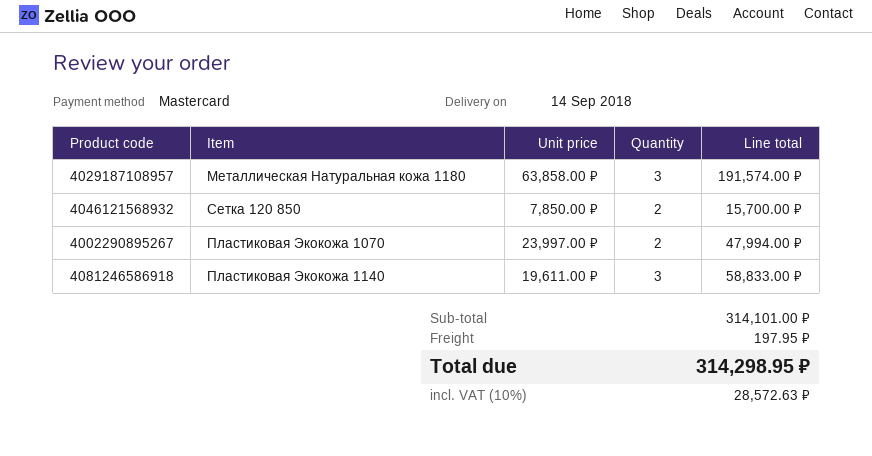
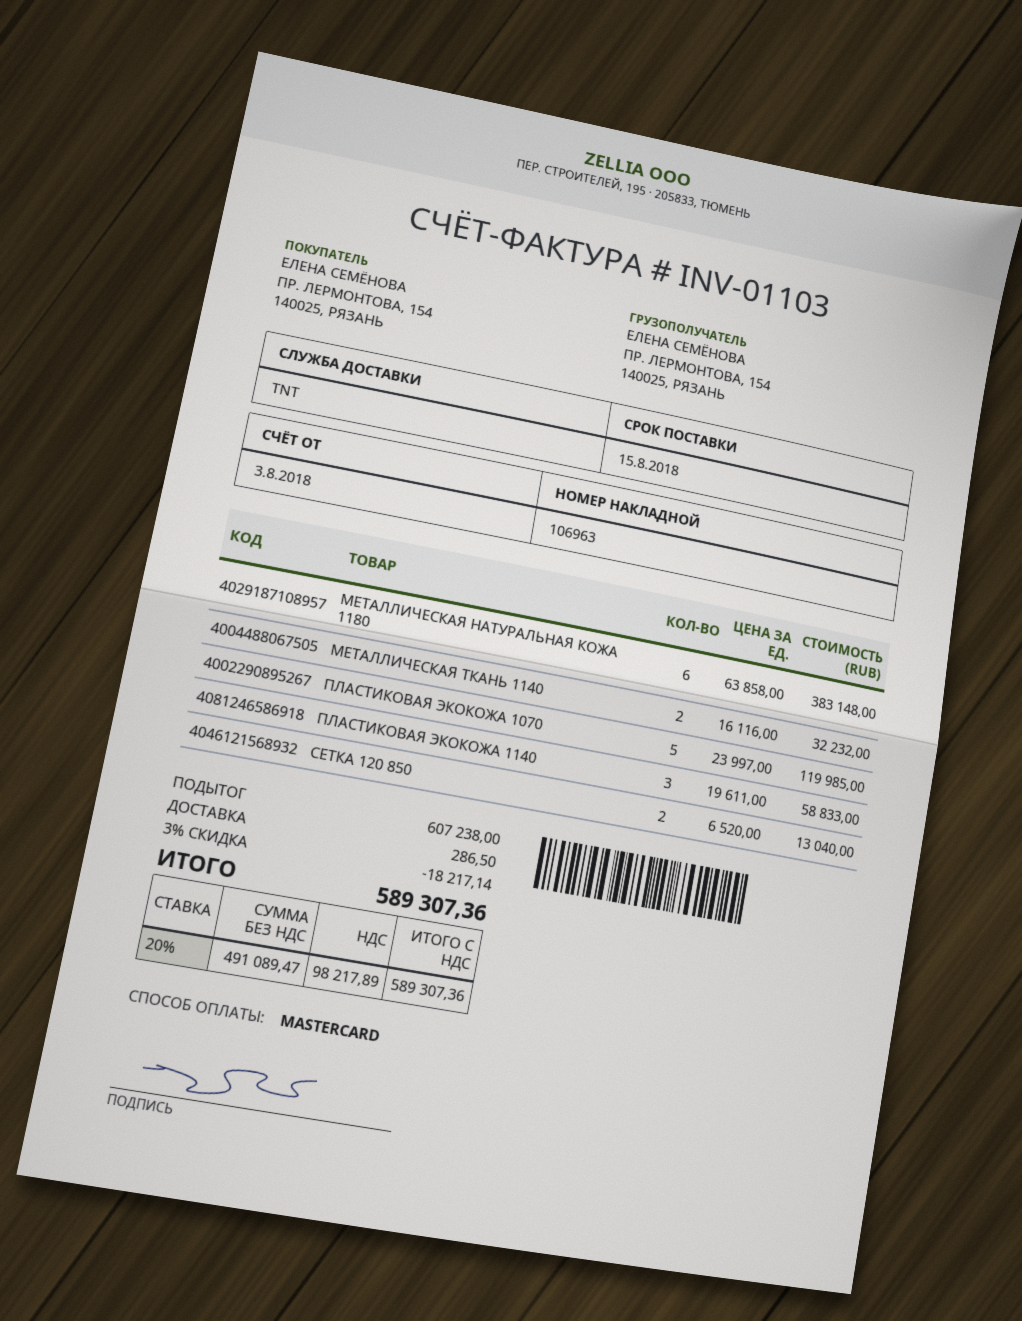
delivery date: 2018-09-14 -> 2018-08-15
Металлическая Натуральная кожа 1180: 3 x 63858.00 = 191574.00 -> 6 x 63858.00 = 383148.00
Сетка 120 850: 2 x 7850.00 = 15700.00 -> 2 x 6520.00 = 13040.00
Пластиковая Экокожа 1070: 2 x 23997.00 = 47994.00 -> 5 x 23997.00 = 119985.00
МЕТАЛЛИЧЕСКАЯ ТКАНЬ 1140: none -> 2 x 16116.00 = 32232.00
subtotal: 314101.00 -> 607238.00
discount: none -> 3% = 18217.14
shipping: 197.95 -> 286.50
tax: 10% = 28572.63 -> 20% = 98217.89
total: 314298.95 -> 589307.36

